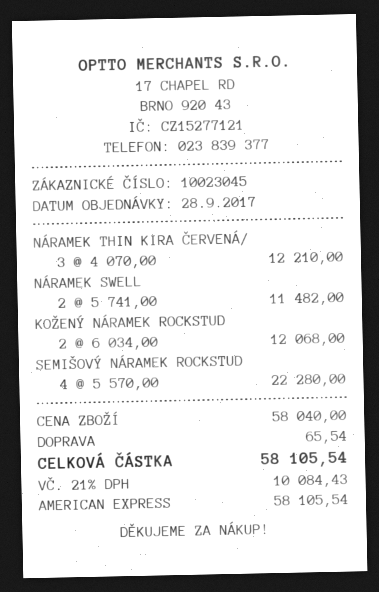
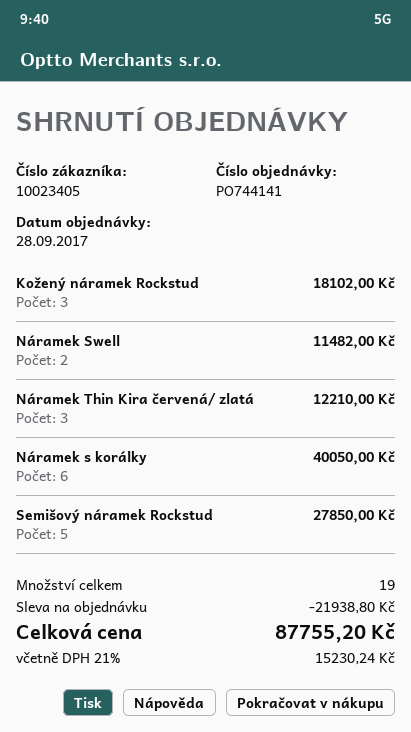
customer number: 10023045 -> 10023405
KOŽENÝ NÁRAMEK ROCKSTUD: 2 for 12068.00 -> 3 for 18102.00
SEMIŠOVÝ NÁRAMEK ROCKSTUD: 4 for 22280.00 -> 5 for 27850.00
Náramek s korálky: none -> 6 for 40050.00
discount: none -> 21938.80
shipping: 65.54 -> none
tax: 21% = 10084.43 -> 21% = 15230.24
total: 58105.54 -> 87755.20

